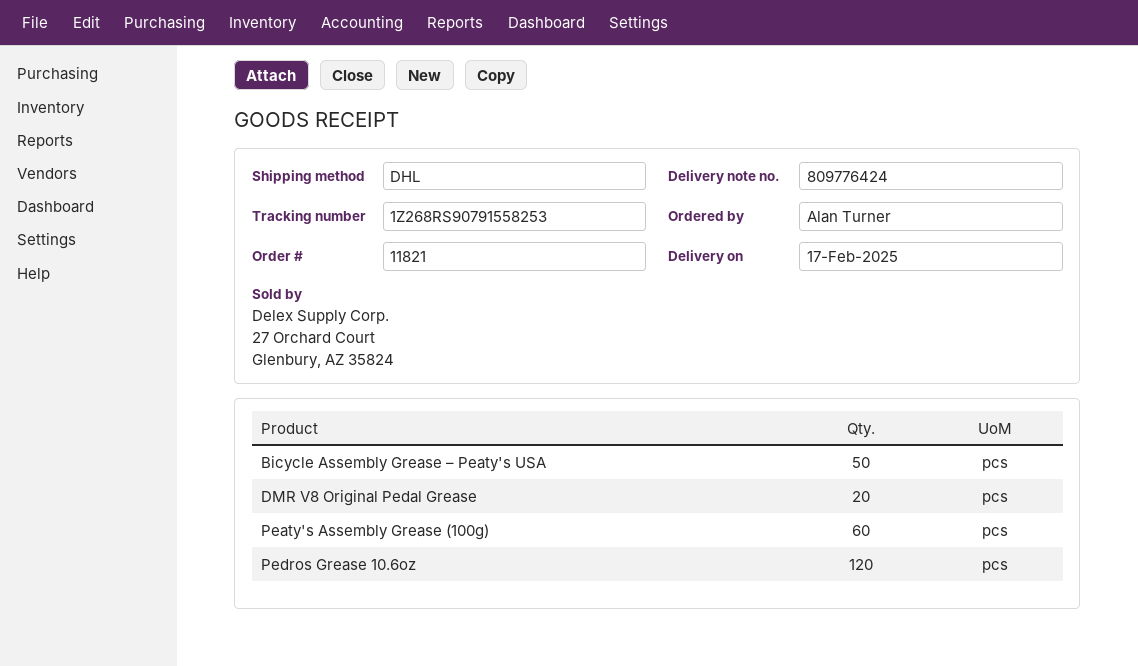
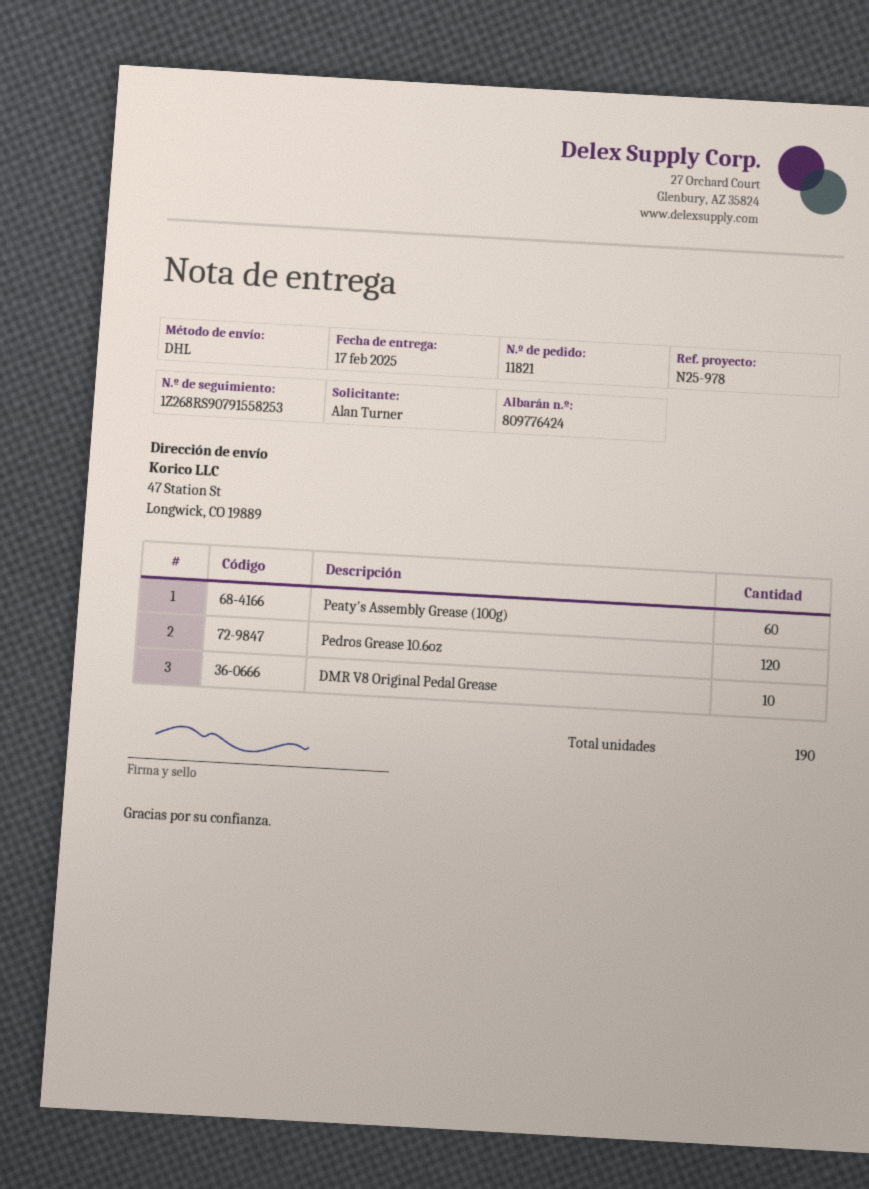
Bicycle Assembly Grease – Peaty's USA: 50 -> none
DMR V8 Original Pedal Grease: 20 -> 10

